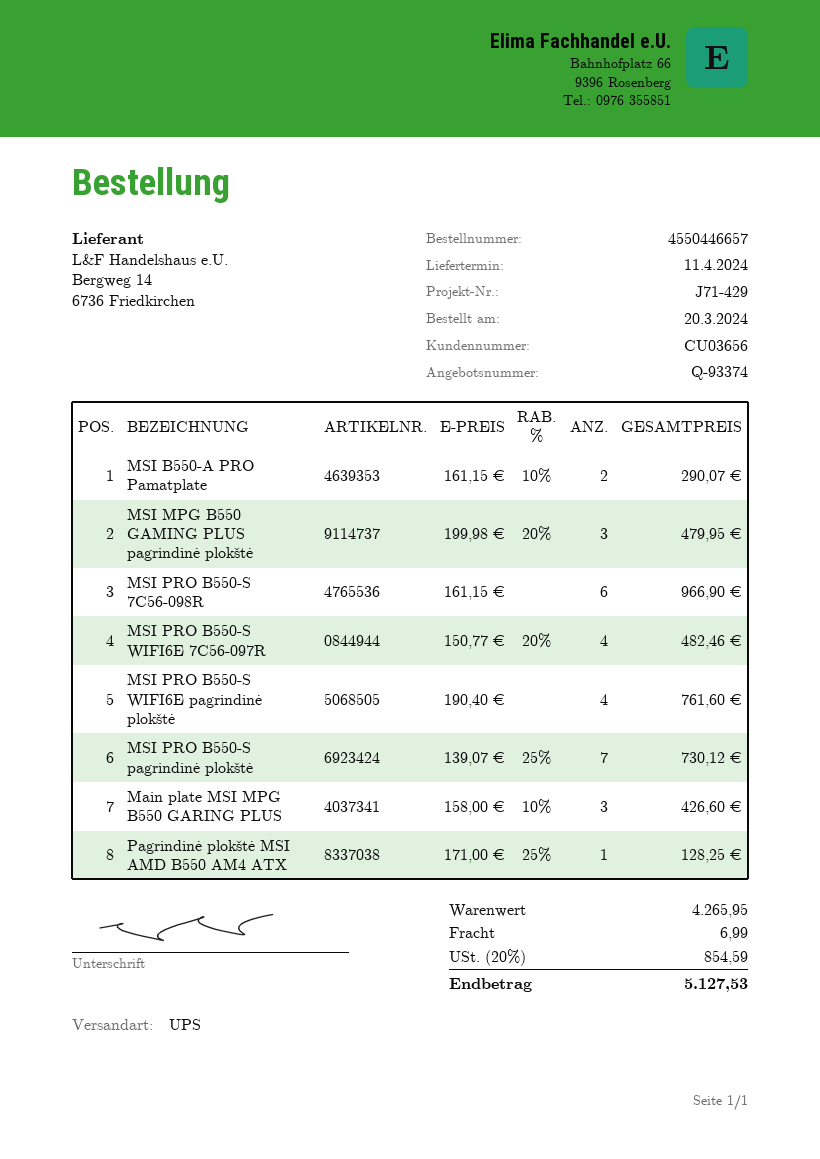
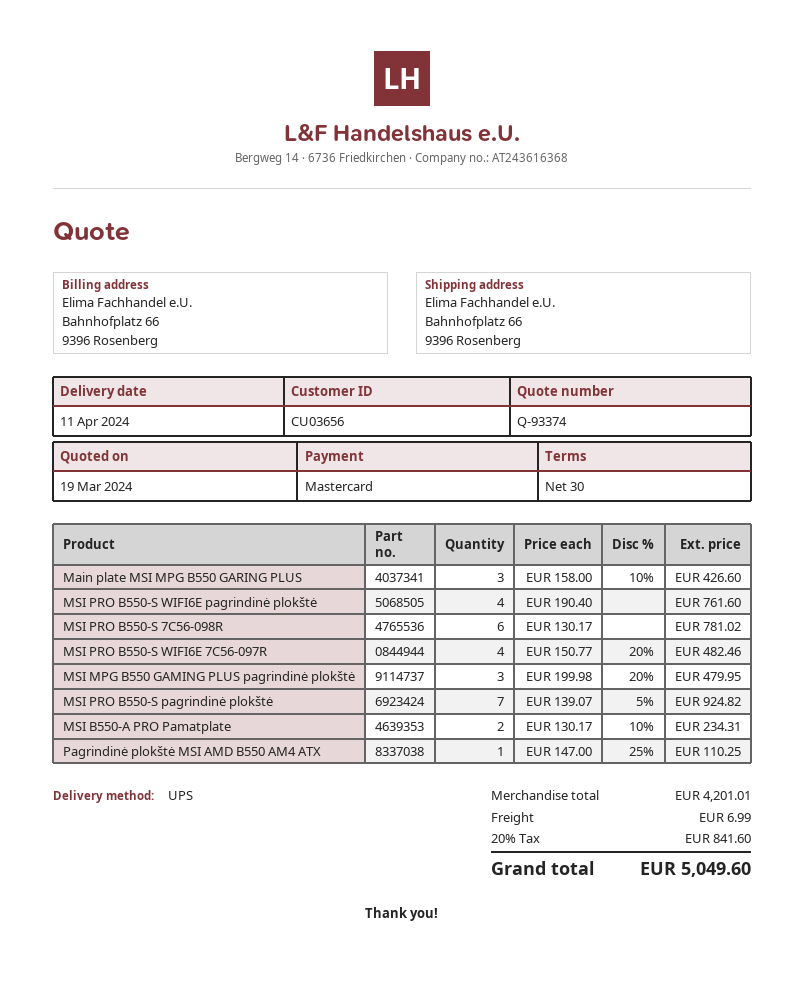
MSI B550-A PRO Pamatplate: 2 x 161.15 - 10% = 290.07 -> 2 x 130.17 - 10% = 234.31
MSI PRO B550-S 7C56-098R: 6 x 161.15 = 966.90 -> 6 x 130.17 = 781.02
MSI PRO B550-S pagrindinė plokštė: 7 x 139.07 - 25% = 730.12 -> 7 x 139.07 - 5% = 924.82
Pagrindinė plokštė MSI AMD B550 AM4 ATX: 1 x 171.00 - 25% = 128.25 -> 1 x 147.00 - 25% = 110.25
subtotal: 4265.95 -> 4201.01
tax: 20% = 854.59 -> 20% = 841.60
total: 5127.53 -> 5049.60

